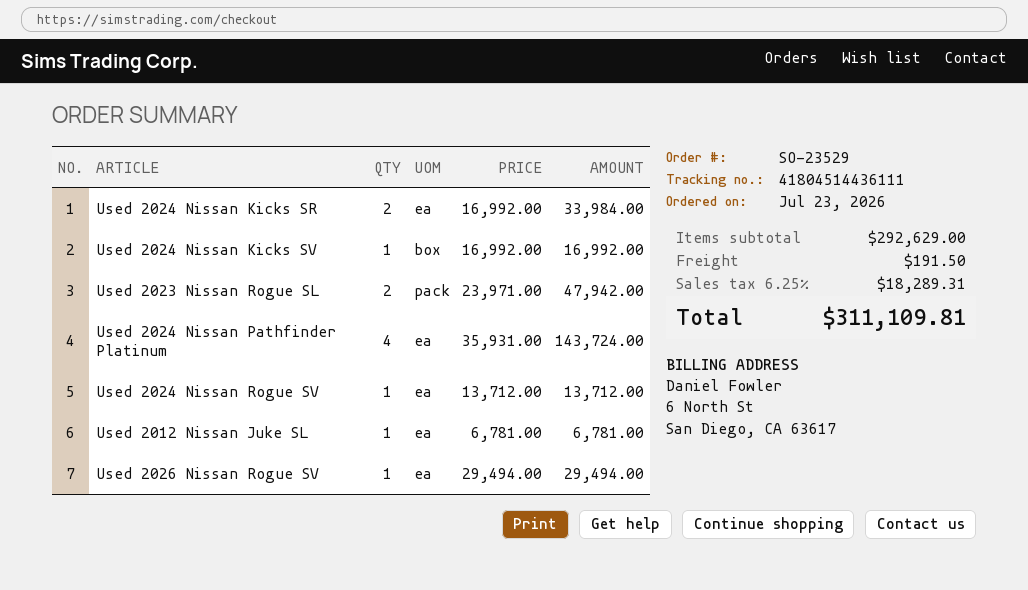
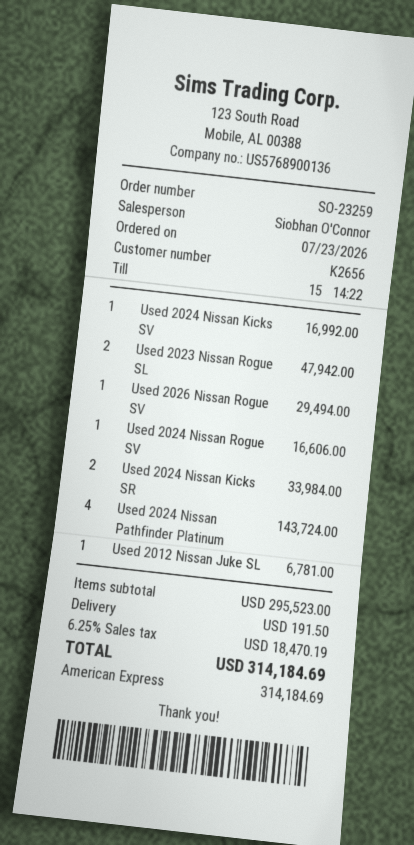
order number: SO-23529 -> SO-23259
Used 2024 Nissan Rogue SV: 1 for 13712.00 -> 1 for 16606.00
subtotal: 292629.00 -> 295523.00
tax: 6.25% = 18289.31 -> 6.25% = 18470.19
total: 311109.81 -> 314184.69

